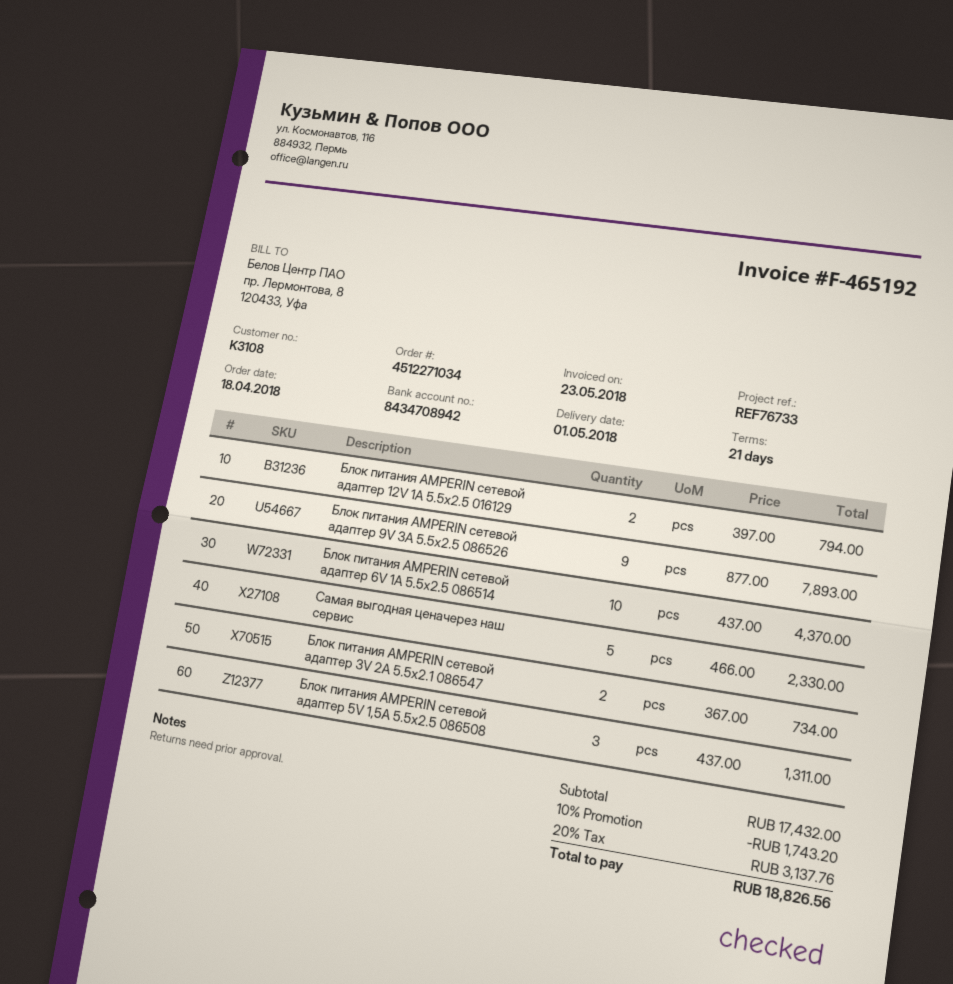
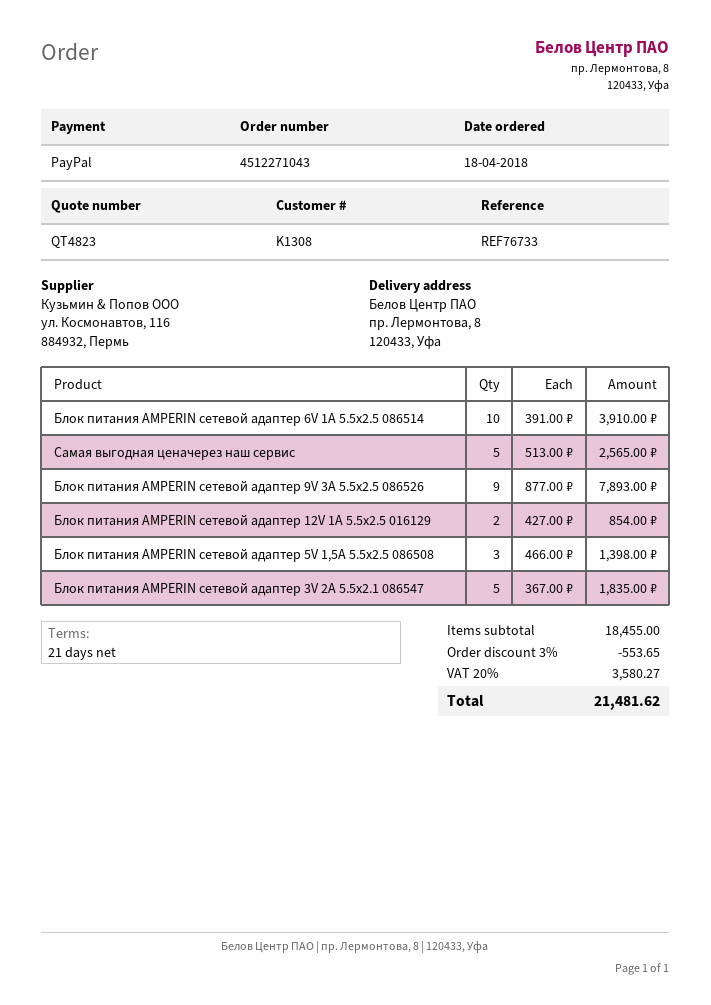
order number: 4512271034 -> 4512271043
customer number: K3108 -> K1308
Блок питания AMPERIN сетевой адаптер 12V 1A 5.5x2.5 016129: 2 x 397.00 = 794.00 -> 2 x 427.00 = 854.00
Блок питания AMPERIN сетевой адаптер 6V 1A 5.5x2.5 086514: 10 x 437.00 = 4370.00 -> 10 x 391.00 = 3910.00
Самая выгодная ценачерез наш сервис: 5 x 466.00 = 2330.00 -> 5 x 513.00 = 2565.00
Блок питания AMPERIN сетевой адаптер 3V 2A 5.5x2.1 086547: 2 x 367.00 = 734.00 -> 5 x 367.00 = 1835.00
Блок питания AMPERIN сетевой адаптер 5V 1,5A 5.5x2.5 086508: 3 x 437.00 = 1311.00 -> 3 x 466.00 = 1398.00
subtotal: 17432.00 -> 18455.00
discount: 10% = 1743.20 -> 3% = 553.65
tax: 20% = 3137.76 -> 20% = 3580.27
total: 18826.56 -> 21481.62

